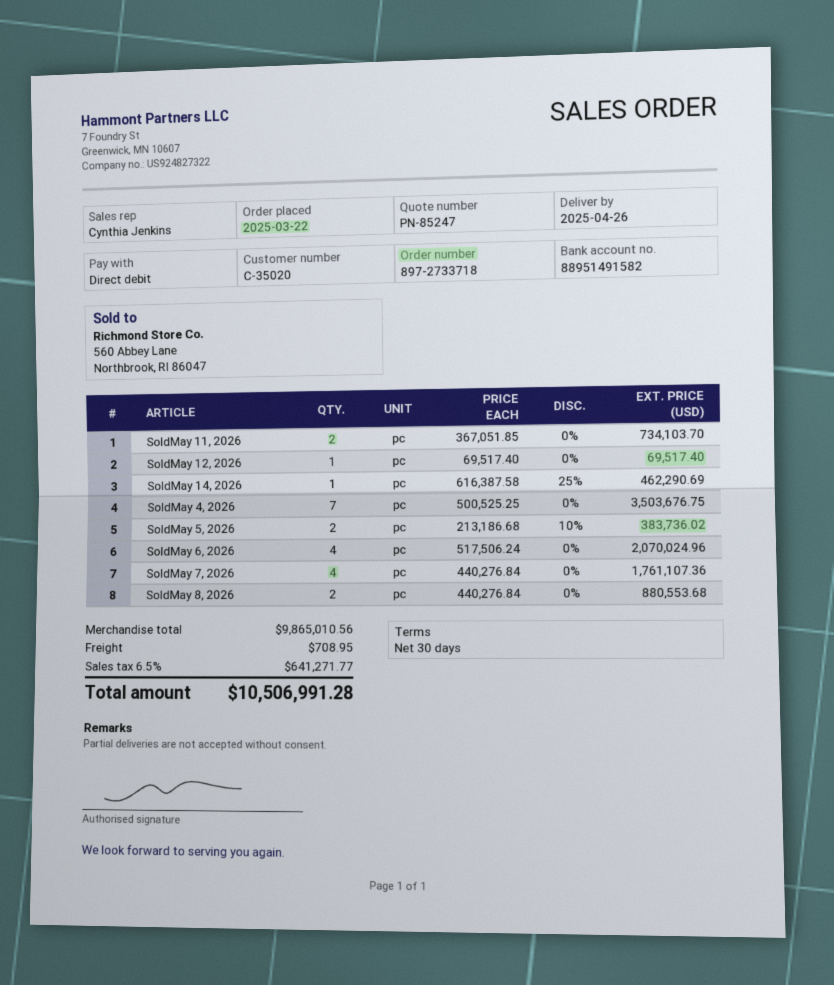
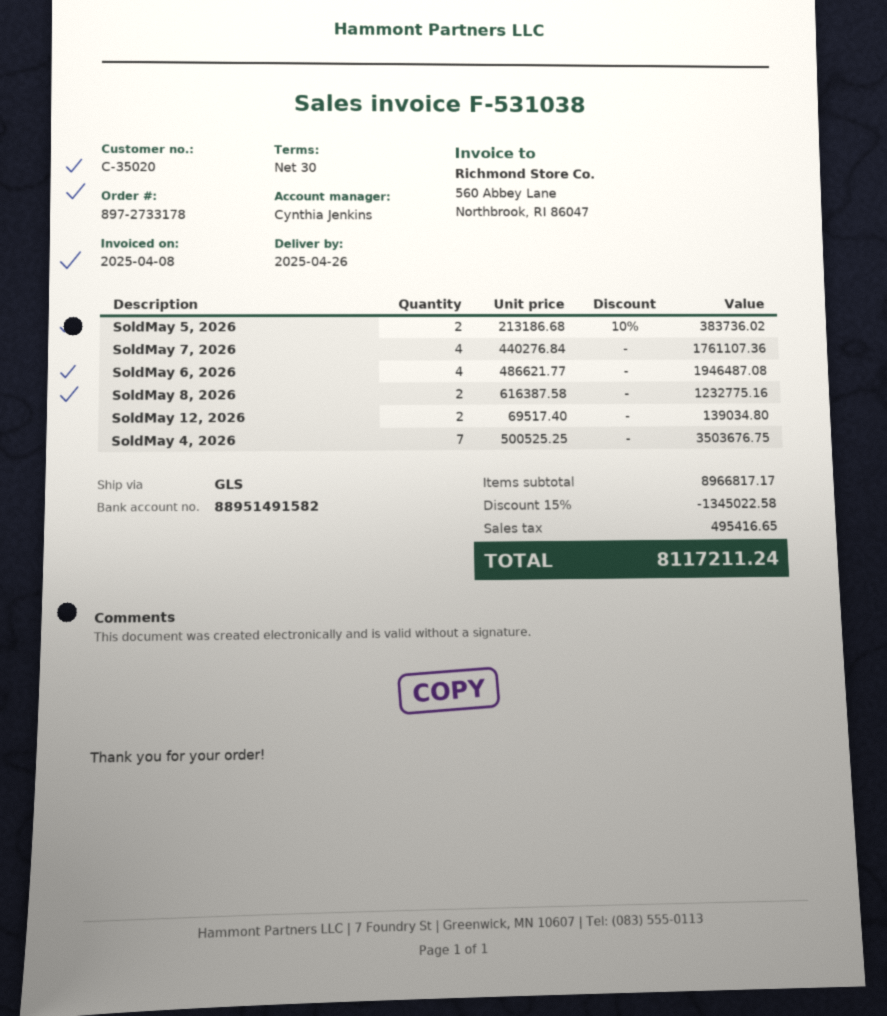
order number: 897-2733718 -> 897-2733178
SoldMay 11, 2026: 2 x 367051.85 = 734103.70 -> none
SoldMay 12, 2026: 1 x 69517.40 = 69517.40 -> 2 x 69517.40 = 139034.80
SoldMay 14, 2026: 1 x 616387.58 - 25% = 462290.69 -> none
SoldMay 6, 2026: 4 x 517506.24 = 2070024.96 -> 4 x 486621.77 = 1946487.08
SoldMay 8, 2026: 2 x 440276.84 = 880553.68 -> 2 x 616387.58 = 1232775.16
subtotal: 9865010.56 -> 8966817.17
discount: none -> 15% = 1345022.58
shipping: 708.95 -> none
tax: 641271.77 -> 495416.65
total: 10506991.28 -> 8117211.24

